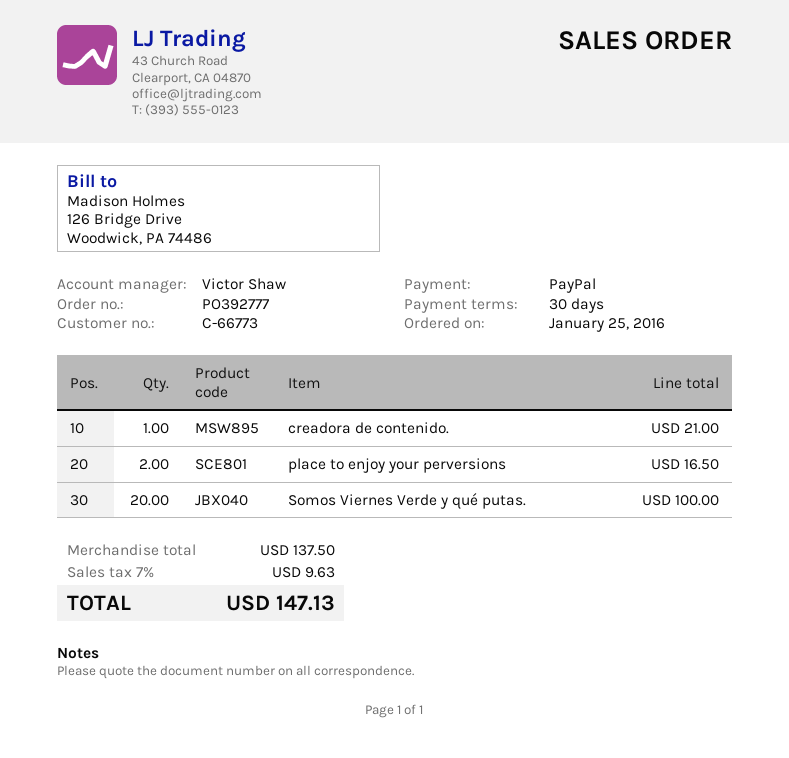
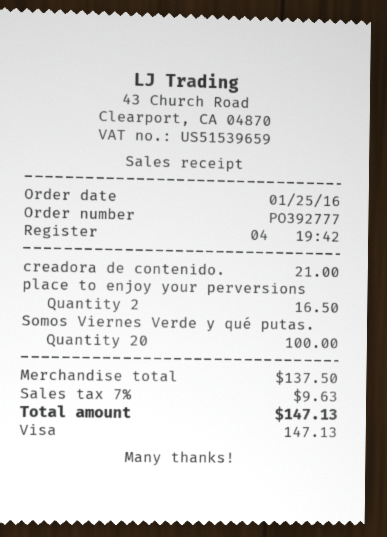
payment method: PayPal -> Visa

